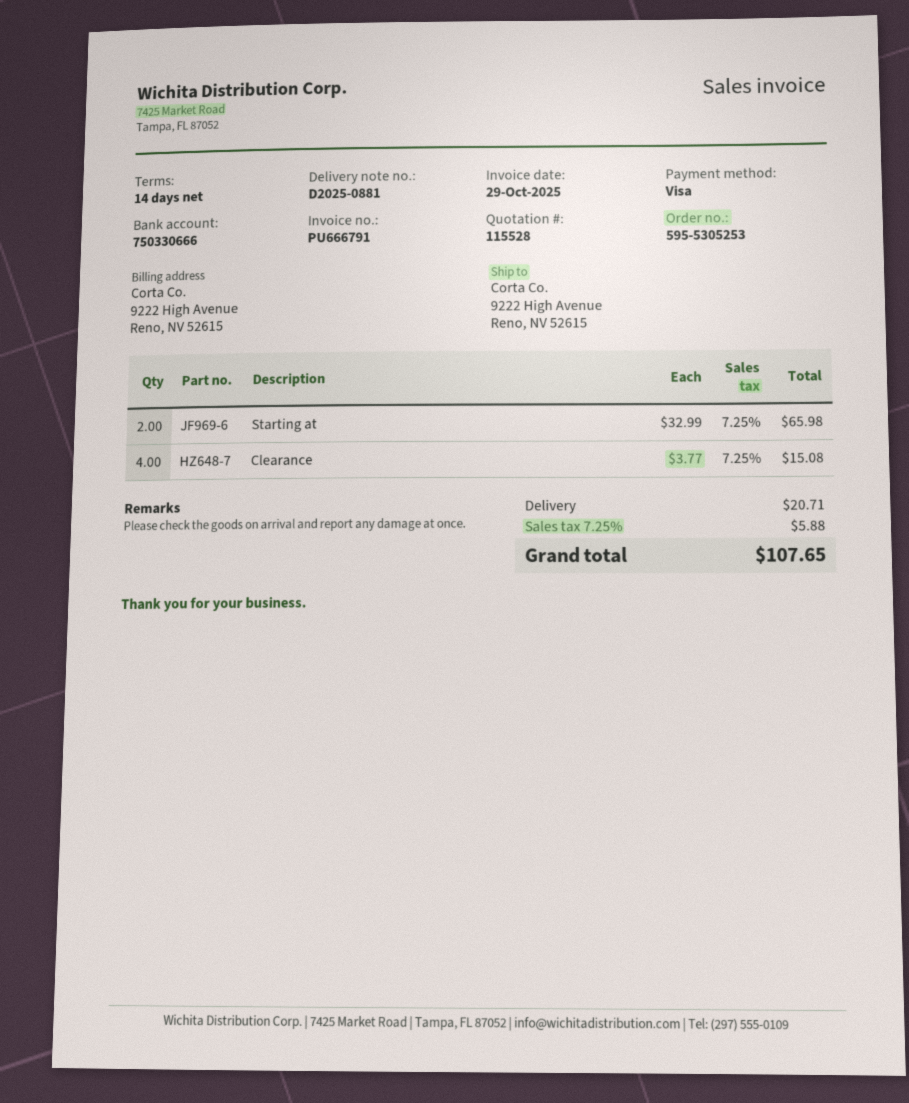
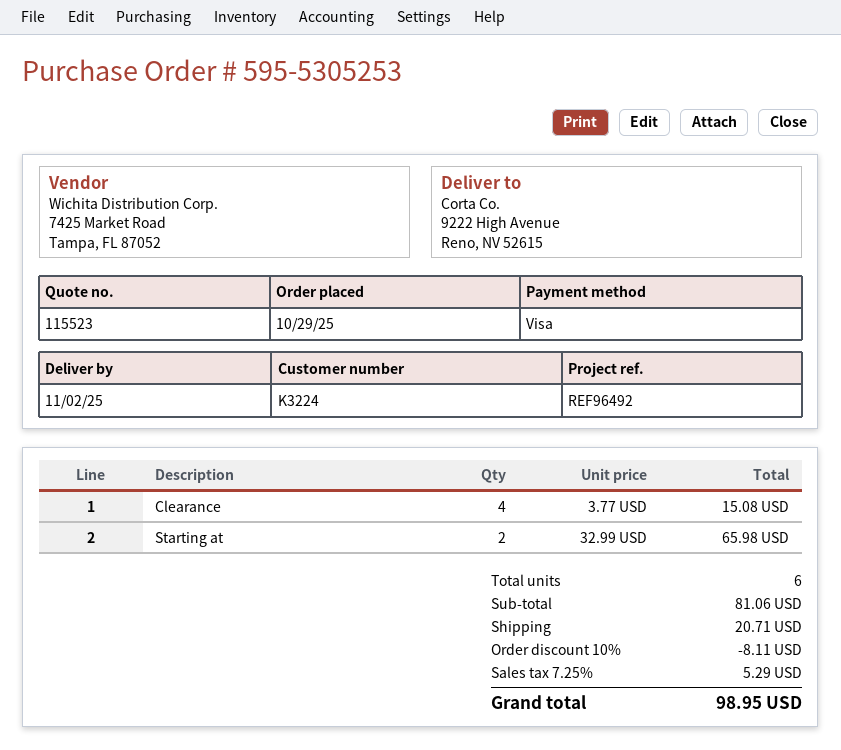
quote number: 115528 -> 115523
discount: none -> 10% = 8.11
tax: 7.25% = 5.88 -> 7.25% = 5.29
total: 107.65 -> 98.95

